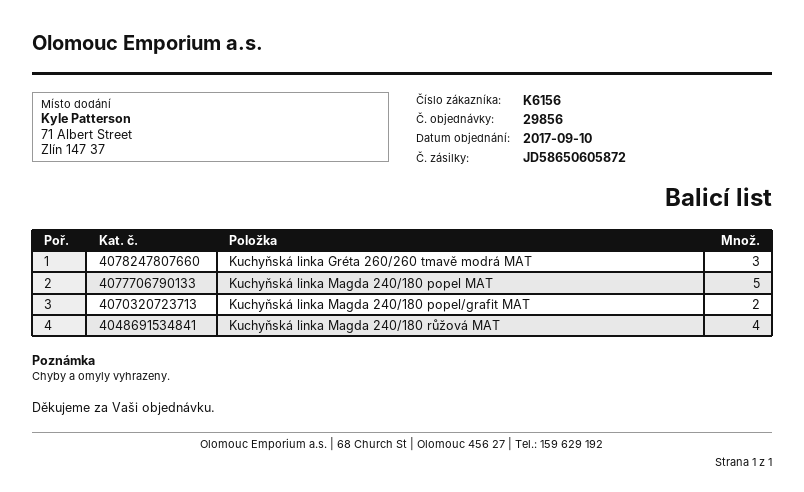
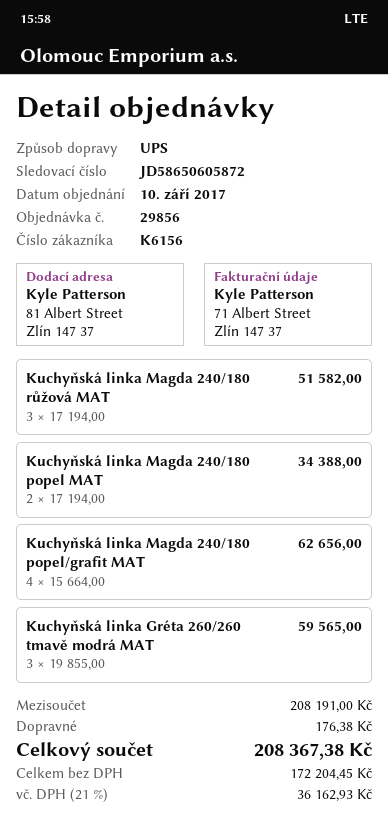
ship to: 71 Albert Street, Zlín 147 37 -> 81 Albert Street, Zlín 147 37
Kuchyňská linka Magda 240/180 popel MAT: 5 -> 2
Kuchyňská linka Magda 240/180 popel/grafit MAT: 2 -> 4
Kuchyňská linka Magda 240/180 růžová MAT: 4 -> 3

